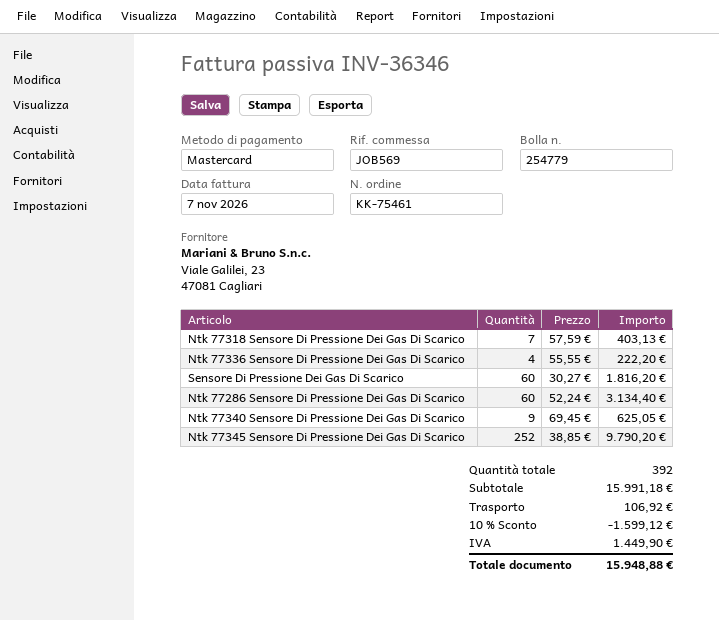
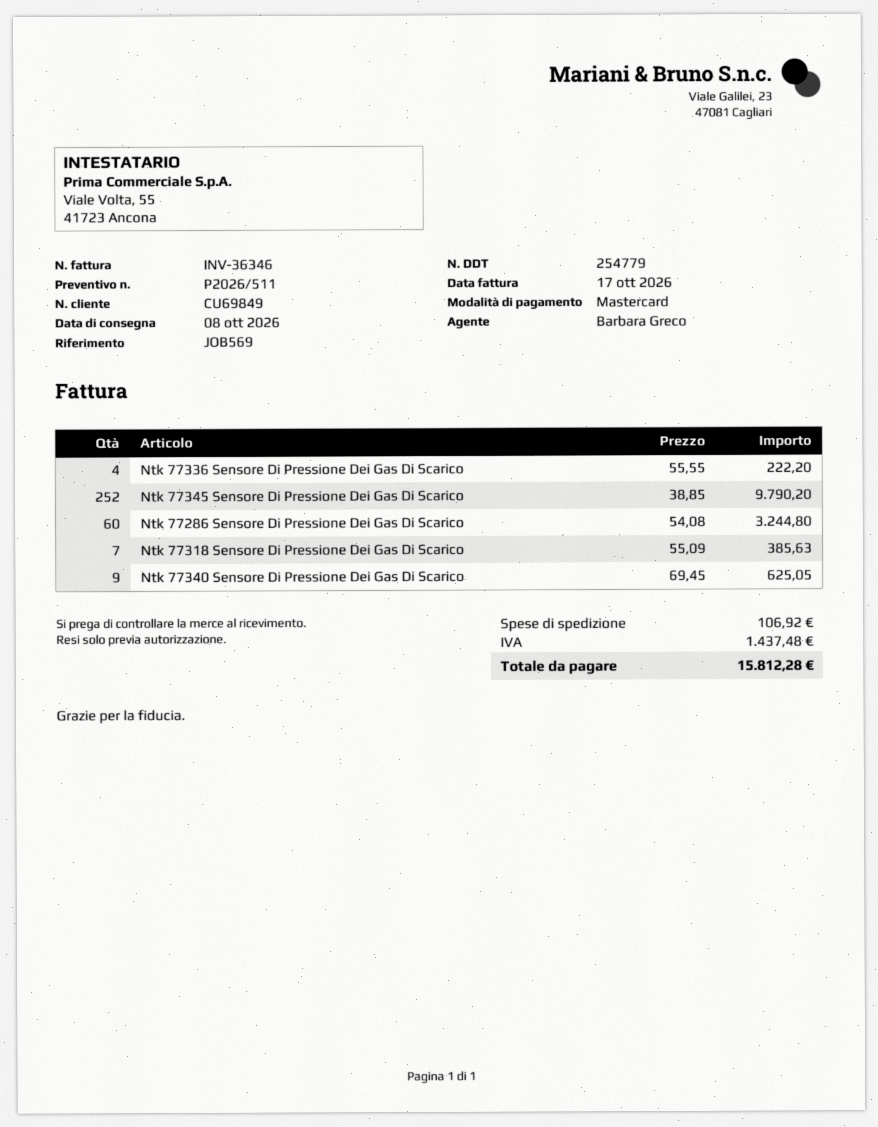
invoice date: 2026-11-07 -> 2026-10-17
Ntk 77318 Sensore Di Pressione Dei Gas Di Scarico: 7 x 57.59 = 403.13 -> 7 x 55.09 = 385.63
Sensore Di Pressione Dei Gas Di Scarico: 60 x 30.27 = 1816.20 -> none
Ntk 77286 Sensore Di Pressione Dei Gas Di Scarico: 60 x 52.24 = 3134.40 -> 60 x 54.08 = 3244.80
discount: 10% = 1599.12 -> none
tax: 1449.90 -> 1437.48
total: 15948.88 -> 15812.28

